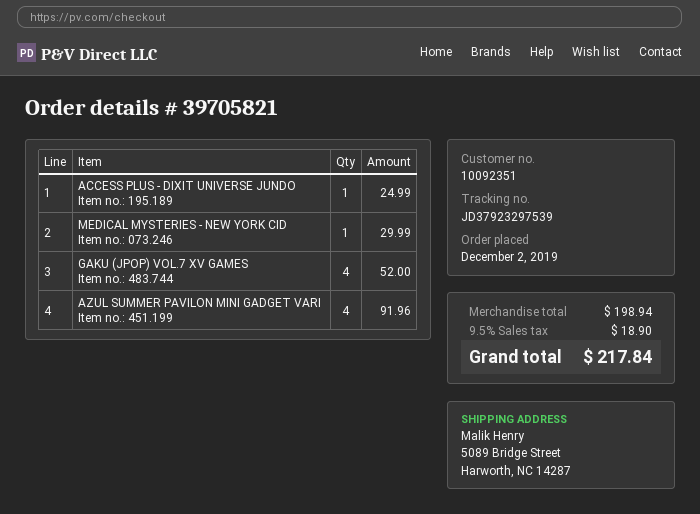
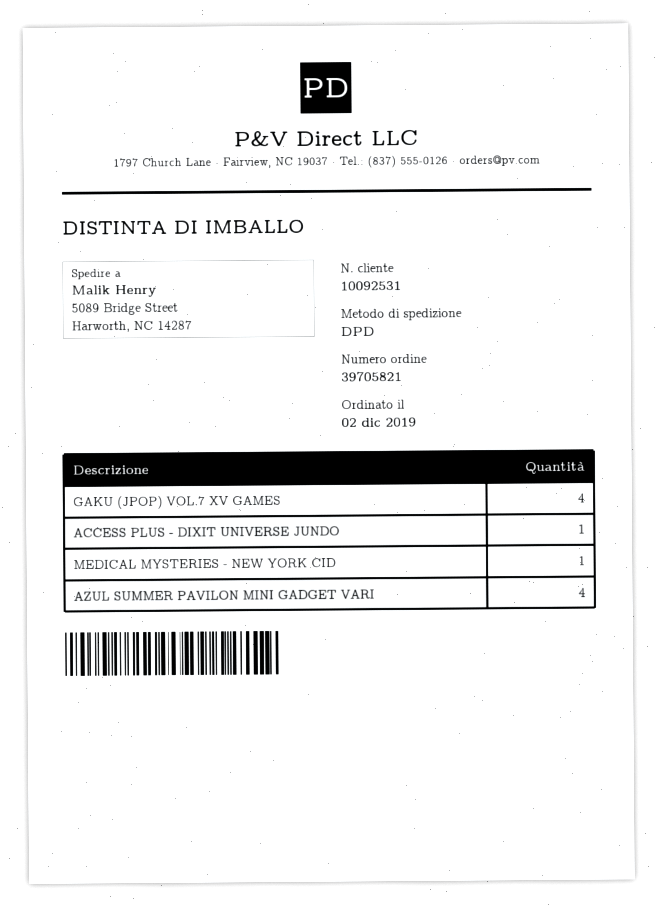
customer number: 10092351 -> 10092531

